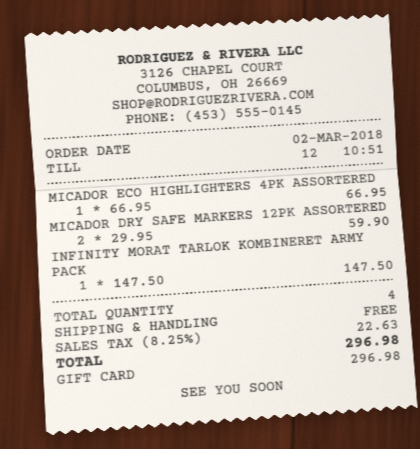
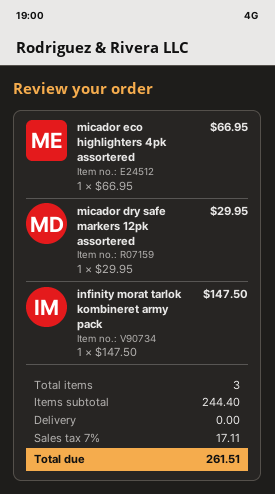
MICADOR DRY SAFE MARKERS 12PK ASSORTERED: 2 x 29.95 = 59.90 -> 1 x 29.95 = 29.95
total quantity: 4 -> 3
tax: 8.25% = 22.63 -> 7% = 17.11
total: 296.98 -> 261.51

